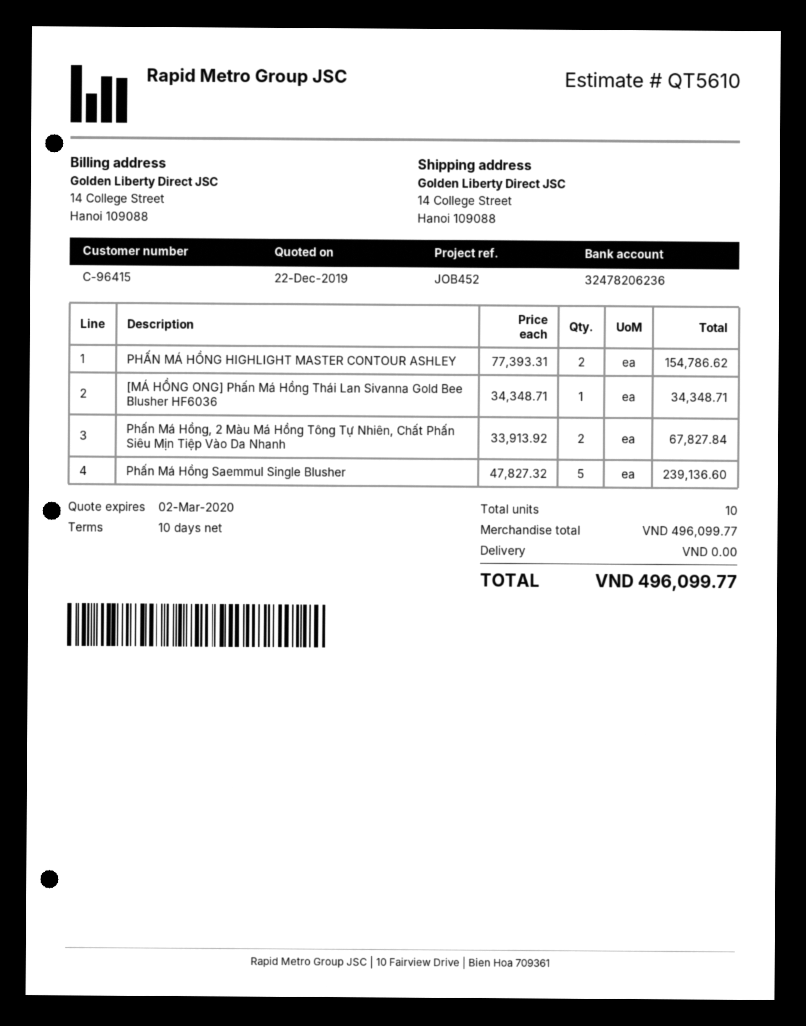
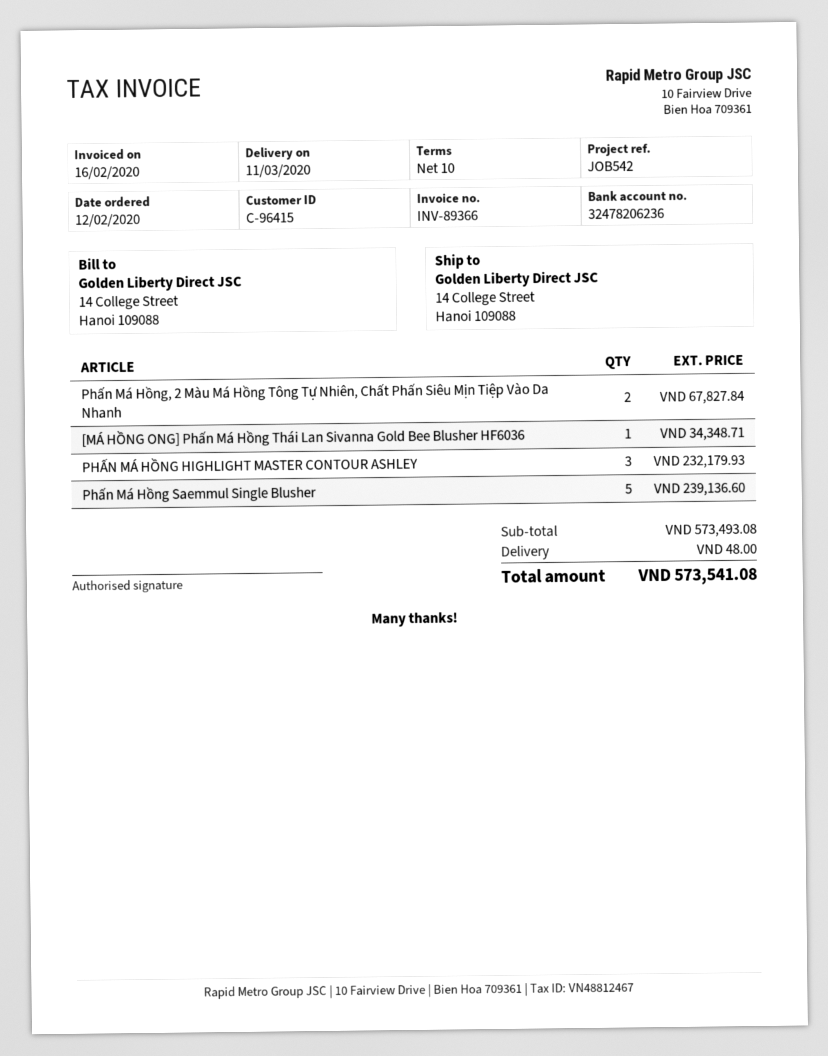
reference: JOB452 -> JOB542
PHẤN MÁ HỒNG HIGHLIGHT MASTER CONTOUR ASHLEY: 2 for 154786.62 -> 3 for 232179.93
subtotal: 496099.77 -> 573493.08
shipping: 0.00 -> 48.00
total: 496099.77 -> 573541.08

